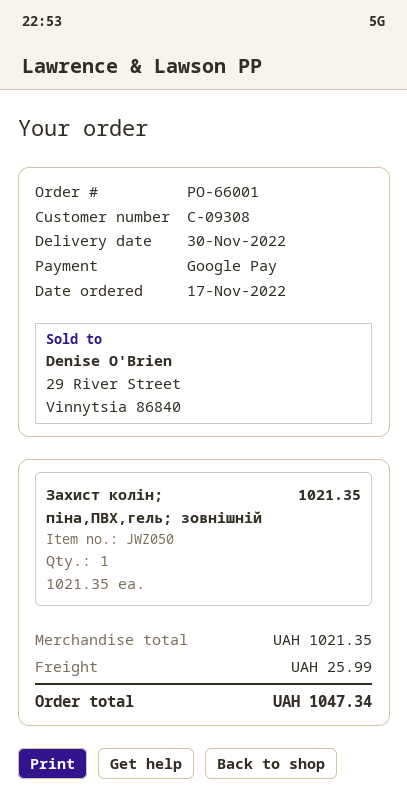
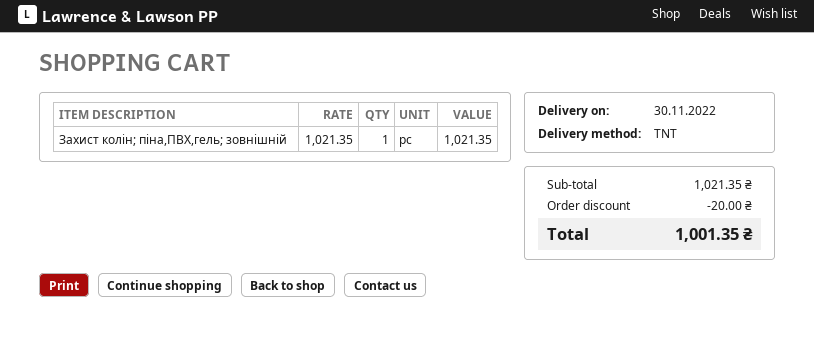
discount: none -> 20.00
shipping: 25.99 -> none
total: 1047.34 -> 1001.35

